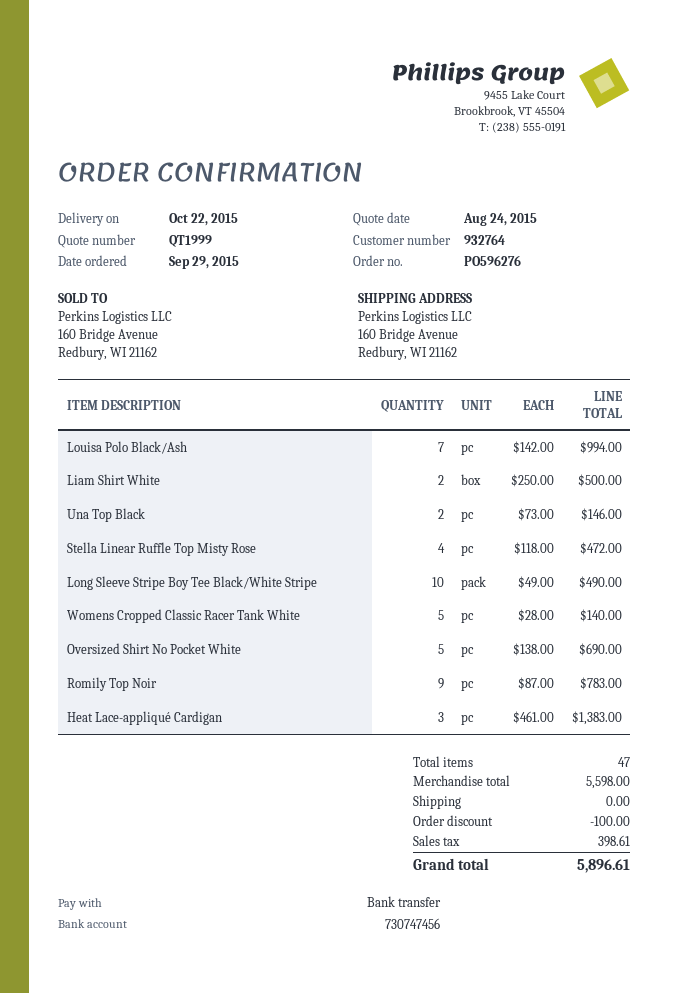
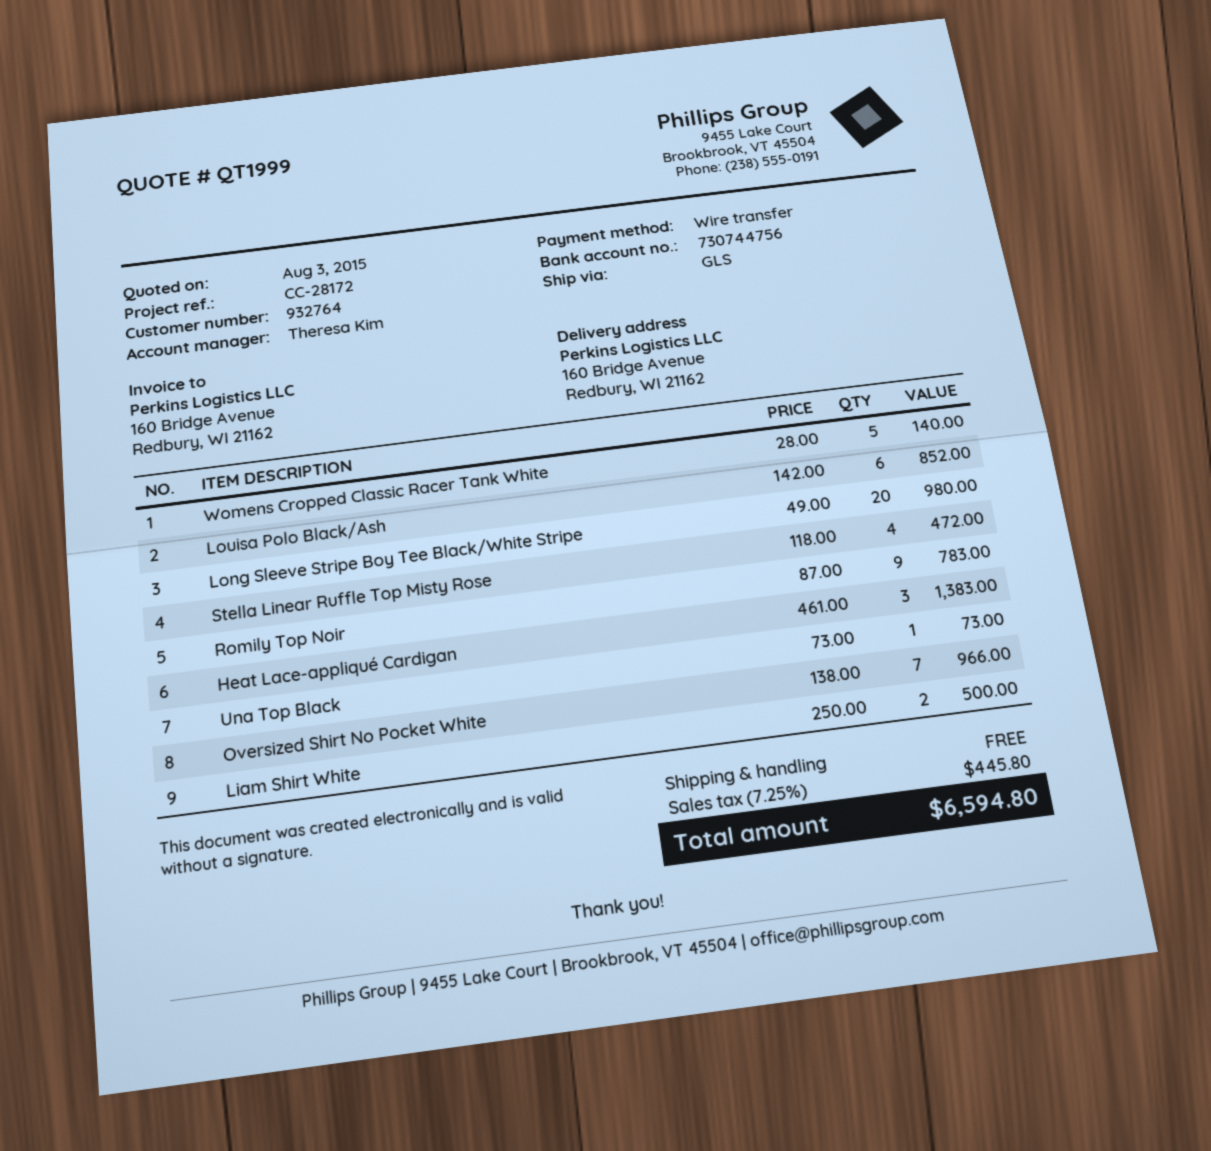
quote date: 2015-08-24 -> 2015-08-03
bank account: 730747456 -> 730744756
Louisa Polo Black/Ash: 7 x 142.00 = 994.00 -> 6 x 142.00 = 852.00
Una Top Black: 2 x 73.00 = 146.00 -> 1 x 73.00 = 73.00
Long Sleeve Stripe Boy Tee Black/White Stripe: 10 x 49.00 = 490.00 -> 20 x 49.00 = 980.00
Oversized Shirt No Pocket White: 5 x 138.00 = 690.00 -> 7 x 138.00 = 966.00
discount: 100.00 -> none
tax: 398.61 -> 445.80
total: 5896.61 -> 6594.80

